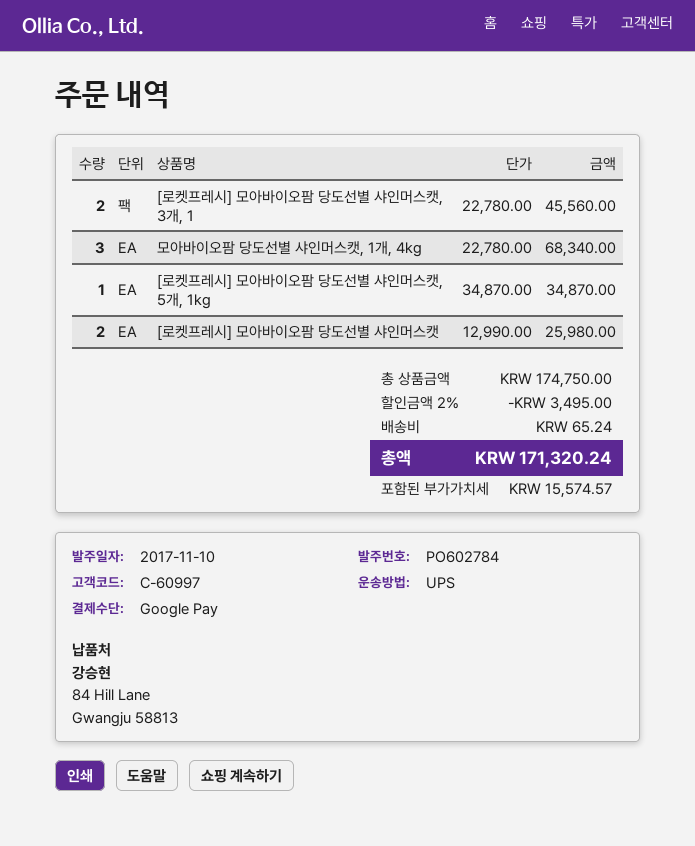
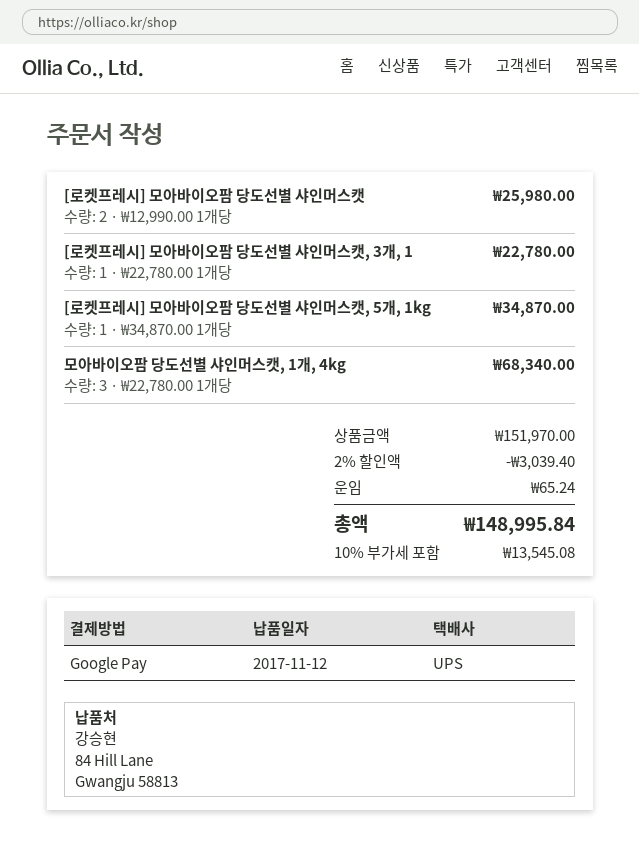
[로켓프레시] 모아바이오팜 당도선별 샤인머스캣, 3개, 1: 2 x 22780.00 = 45560.00 -> 1 x 22780.00 = 22780.00
subtotal: 174750.00 -> 151970.00
discount: 2% = 3495.00 -> 2% = 3039.40
tax: 15574.57 -> 13545.08
total: 171320.24 -> 148995.84

